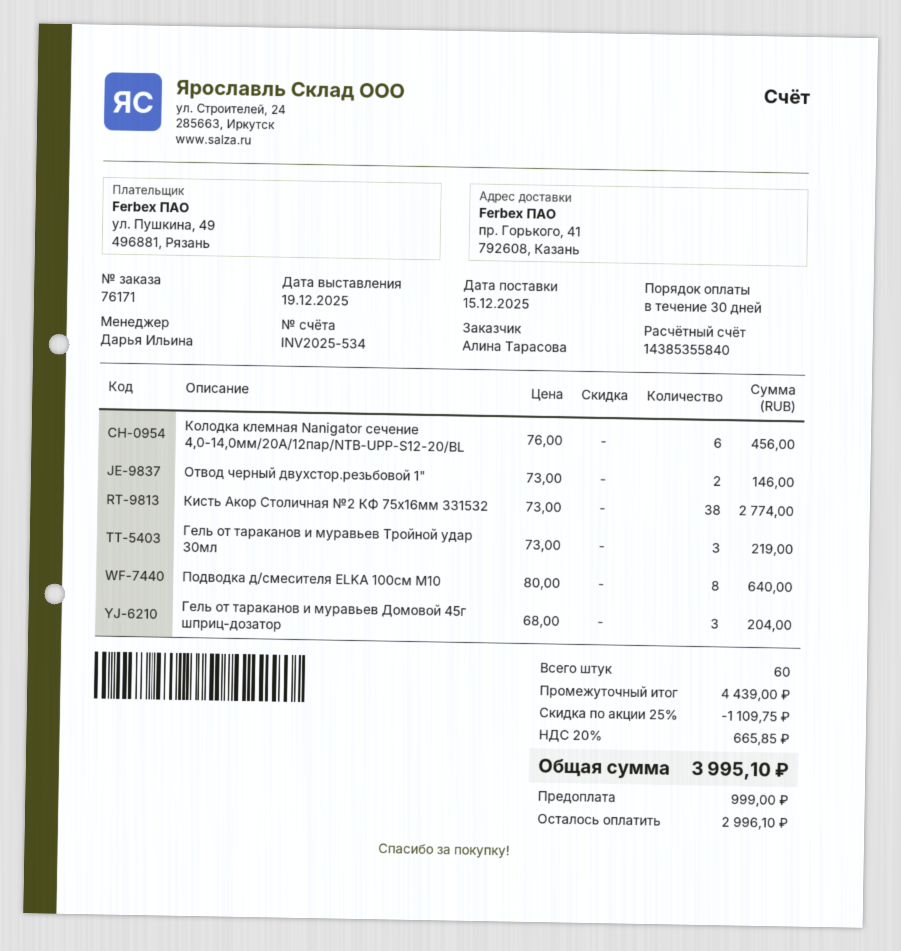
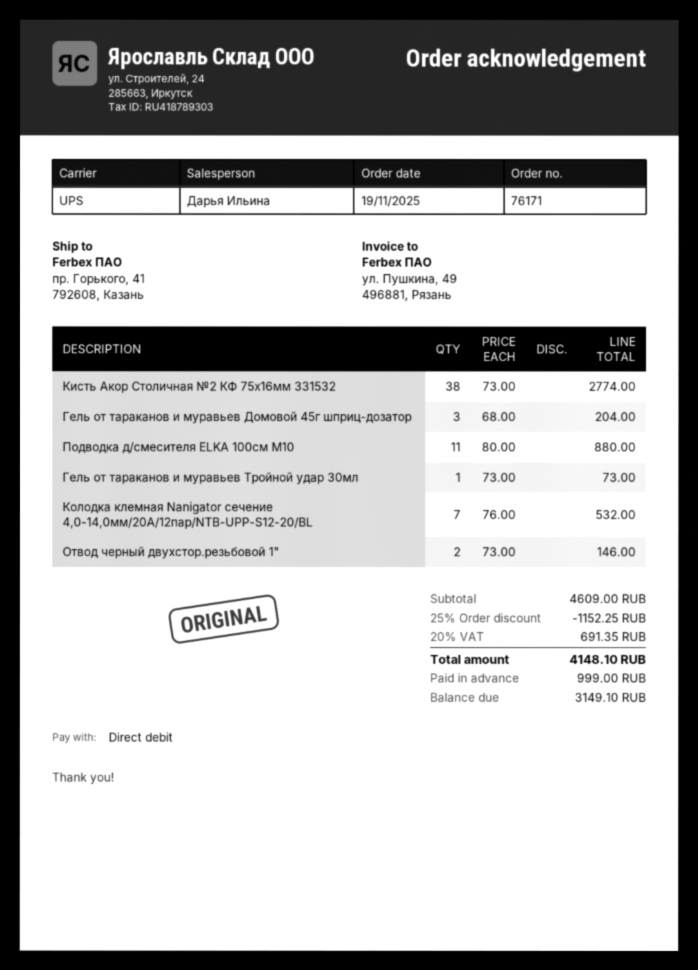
Колодка клемная Nanigator сечение 4,0-14,0мм/20А/12пар/NTB-UPP-S12-20/BL: 6 x 76.00 = 456.00 -> 7 x 76.00 = 532.00
Гель от тараканов и муравьев Тройной удар 30мл: 3 x 73.00 = 219.00 -> 1 x 73.00 = 73.00
Подводка д/смесителя ELKA 100см М10: 8 x 80.00 = 640.00 -> 11 x 80.00 = 880.00
subtotal: 4439.00 -> 4609.00
discount: 25% = 1109.75 -> 25% = 1152.25
tax: 20% = 665.85 -> 20% = 691.35
total: 3995.10 -> 4148.10
balance: 2996.10 -> 3149.10

